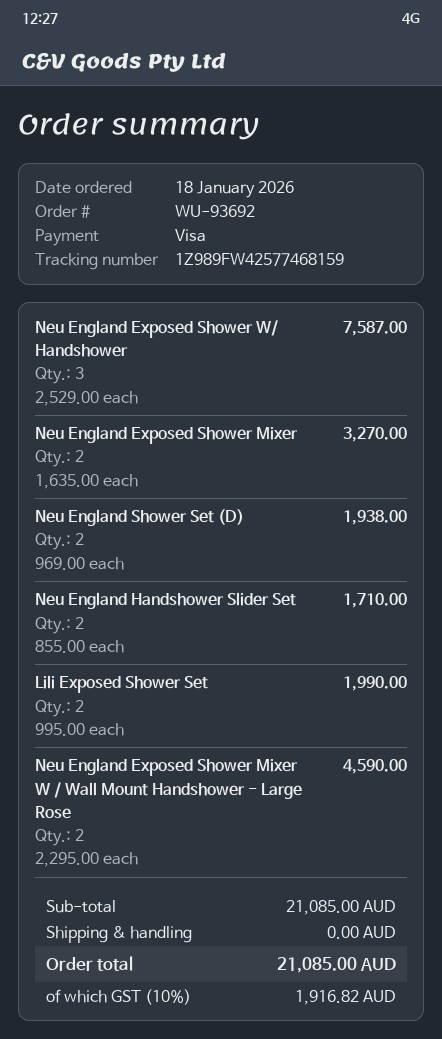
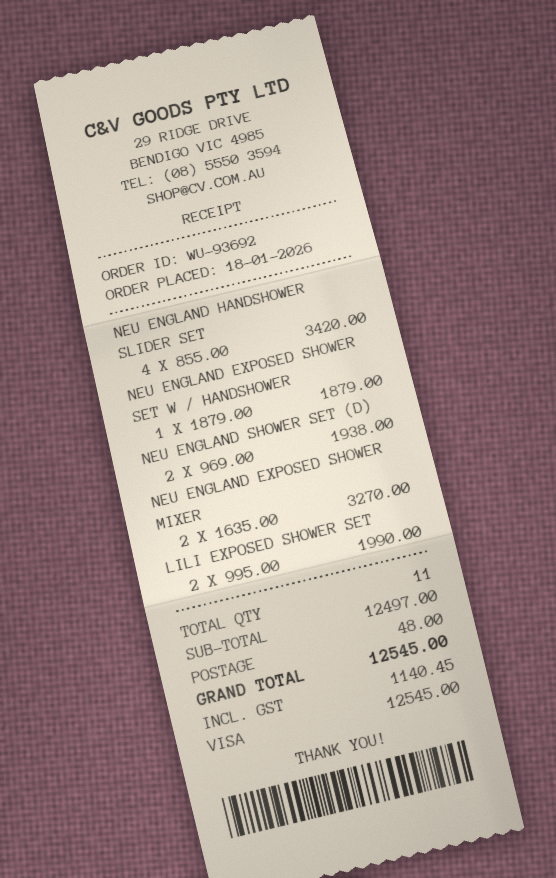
Neu England Exposed Shower W/ Handshower: 3 x 2529.00 = 7587.00 -> none
Neu England Handshower Slider Set: 2 x 855.00 = 1710.00 -> 4 x 855.00 = 3420.00
Neu England Exposed Shower Mixer W / Wall Mount Handshower - Large Rose: 2 x 2295.00 = 4590.00 -> none
NEU ENGLAND EXPOSED SHOWER SET W / HANDSHOWER: none -> 1 x 1879.00 = 1879.00
subtotal: 21085.00 -> 12497.00
shipping: 0.00 -> 48.00
tax: 1916.82 -> 1140.45
total: 21085.00 -> 12545.00

